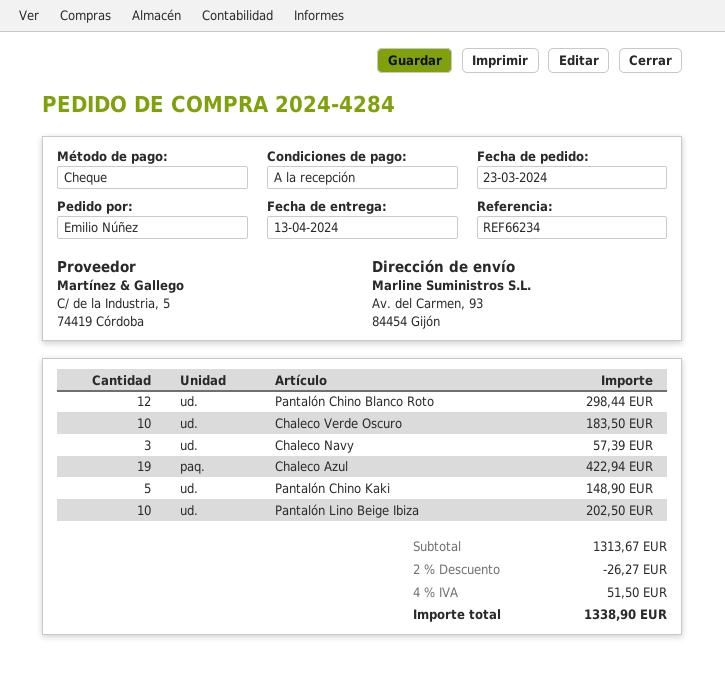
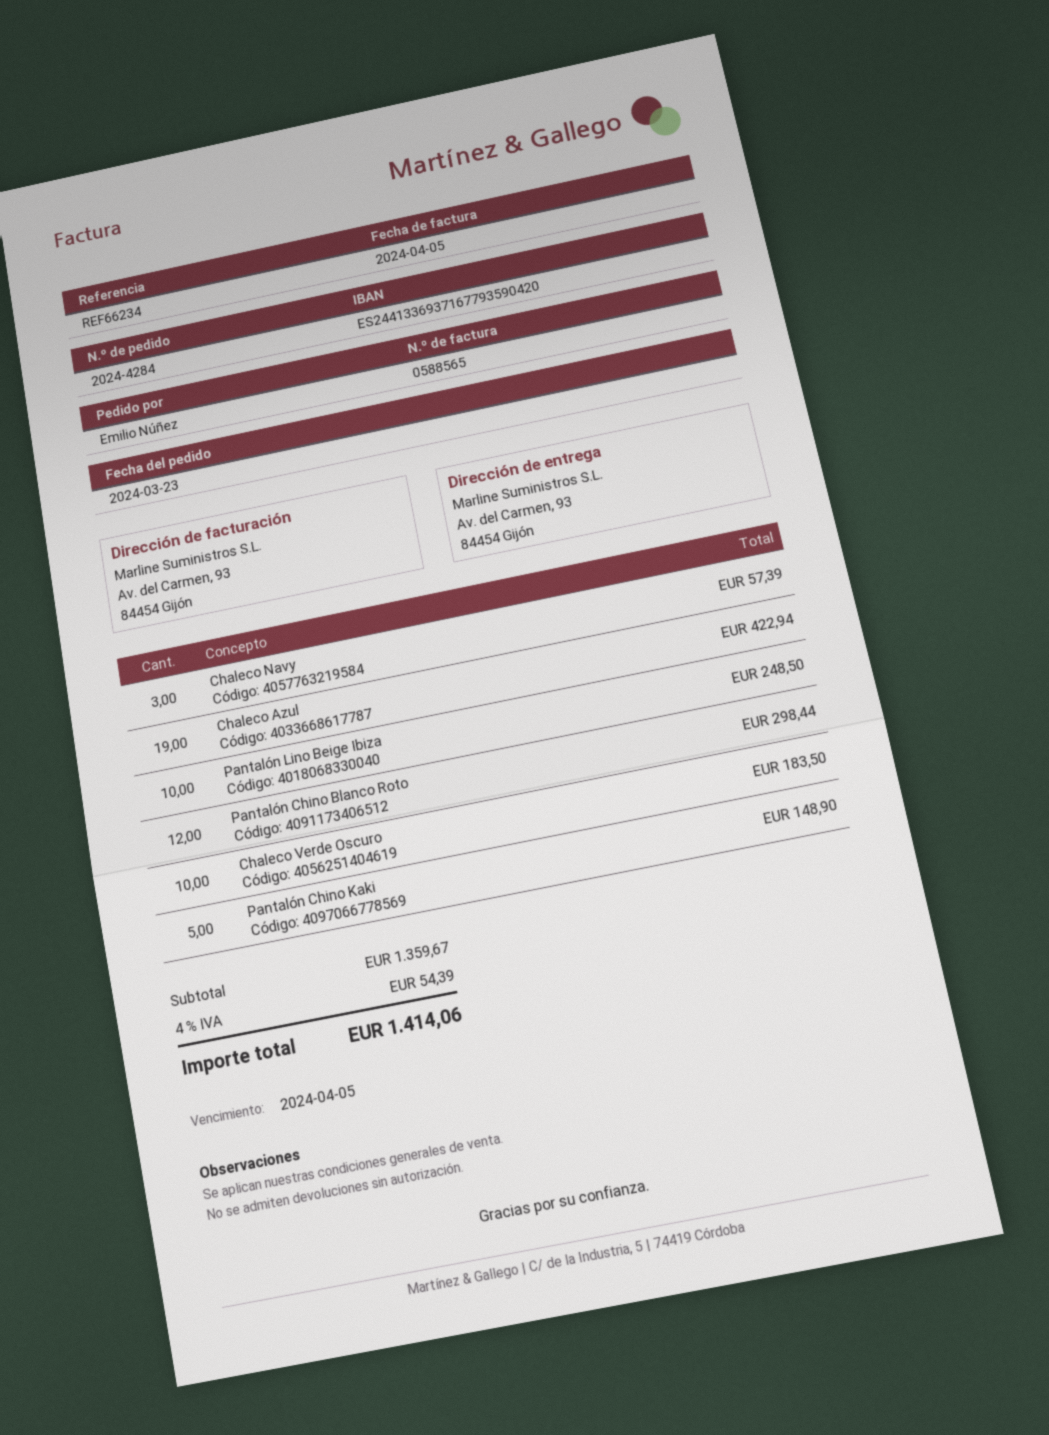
Pantalón Lino Beige Ibiza: 10 for 202.50 -> 10 for 248.50
subtotal: 1313.67 -> 1359.67
discount: 2% = 26.27 -> none
tax: 4% = 51.50 -> 4% = 54.39
total: 1338.90 -> 1414.06

